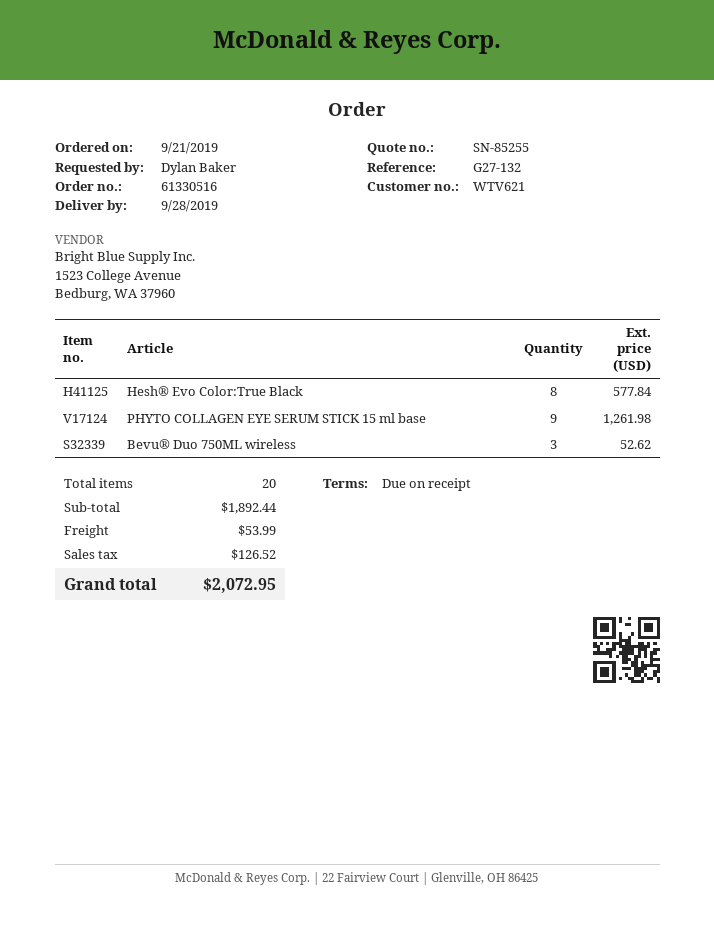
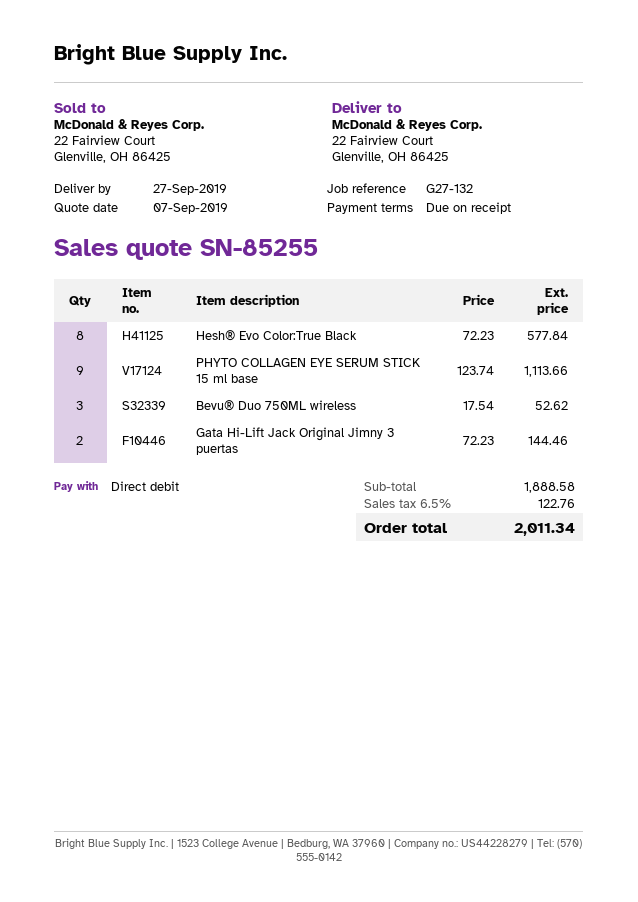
delivery date: 2019-09-28 -> 2019-09-27
PHYTO COLLAGEN EYE SERUM STICK 15 ml base: 9 for 1261.98 -> 9 for 1113.66
Gata Hi-Lift Jack Original Jimny 3 puertas: none -> 2 for 144.46
subtotal: 1892.44 -> 1888.58
shipping: 53.99 -> none
tax: 126.52 -> 122.76
total: 2072.95 -> 2011.34

